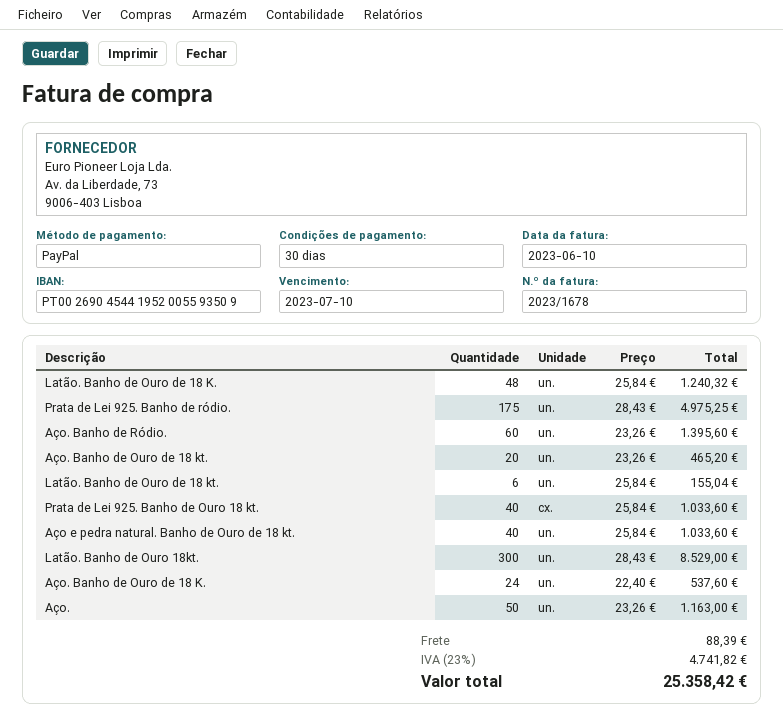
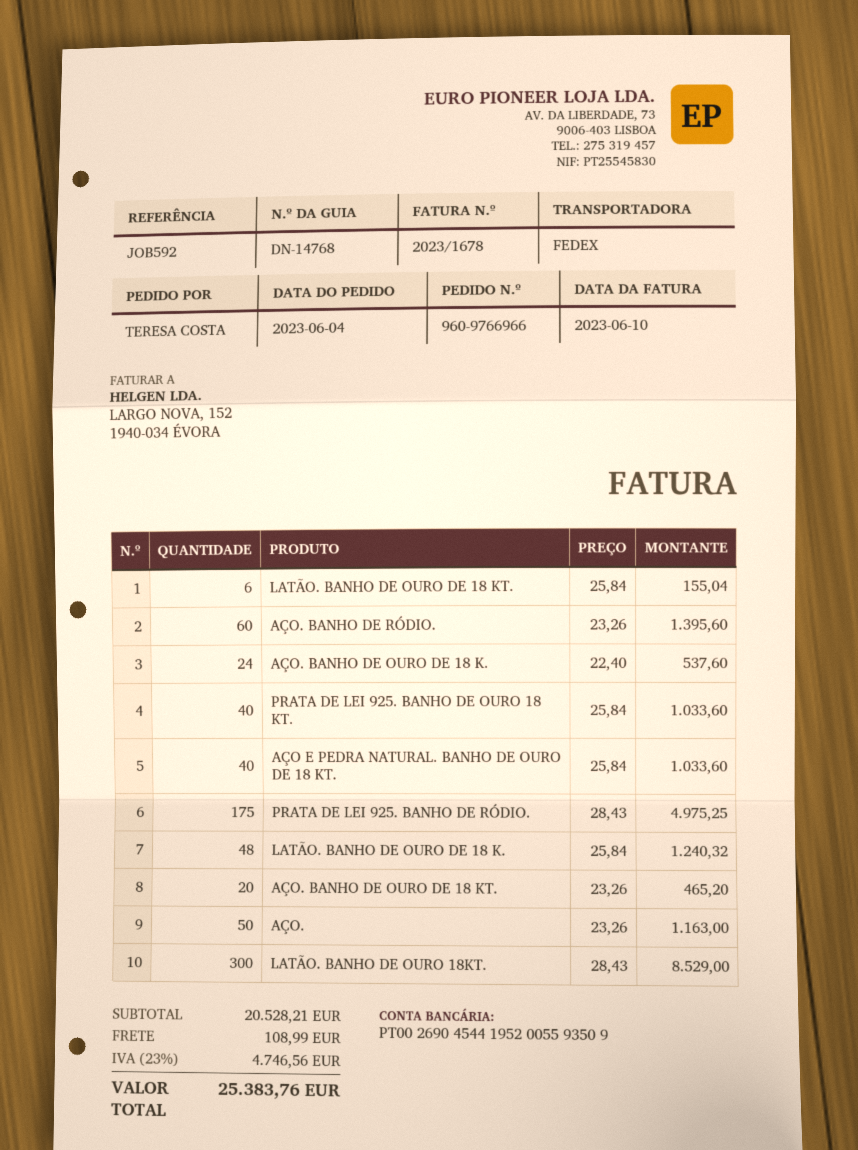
shipping: 88.39 -> 108.99
tax: 23% = 4741.82 -> 23% = 4746.56
total: 25358.42 -> 25383.76

